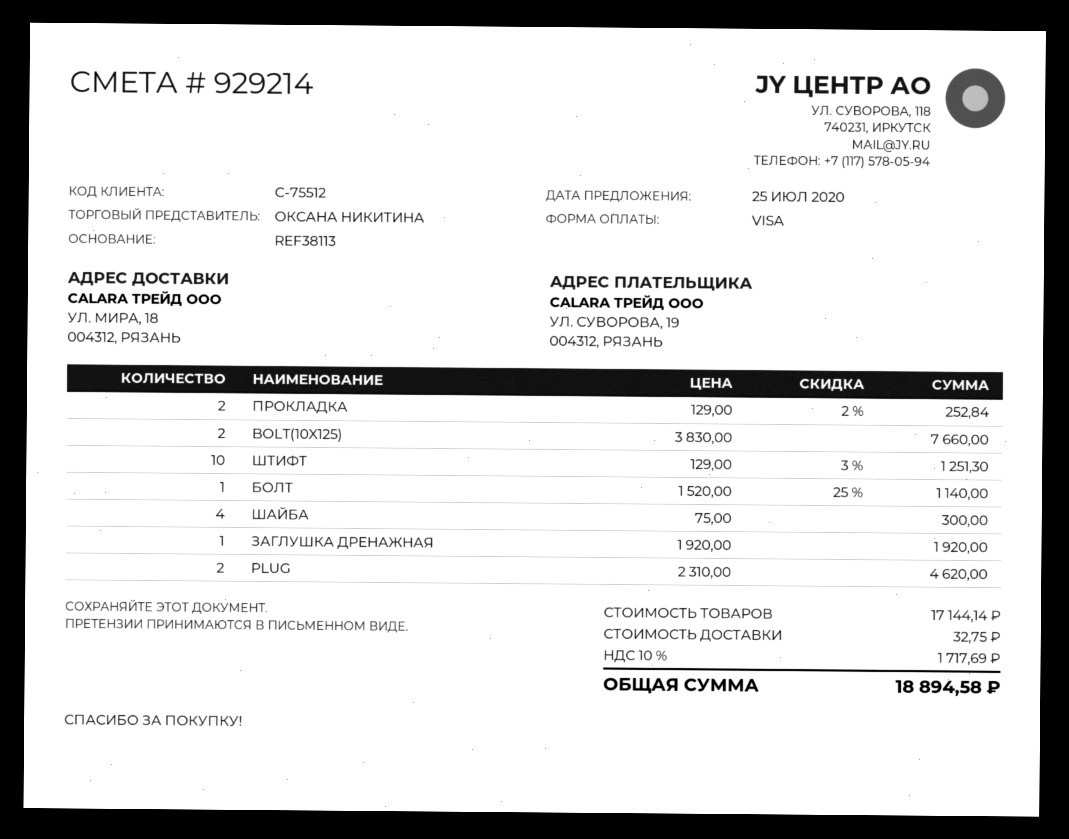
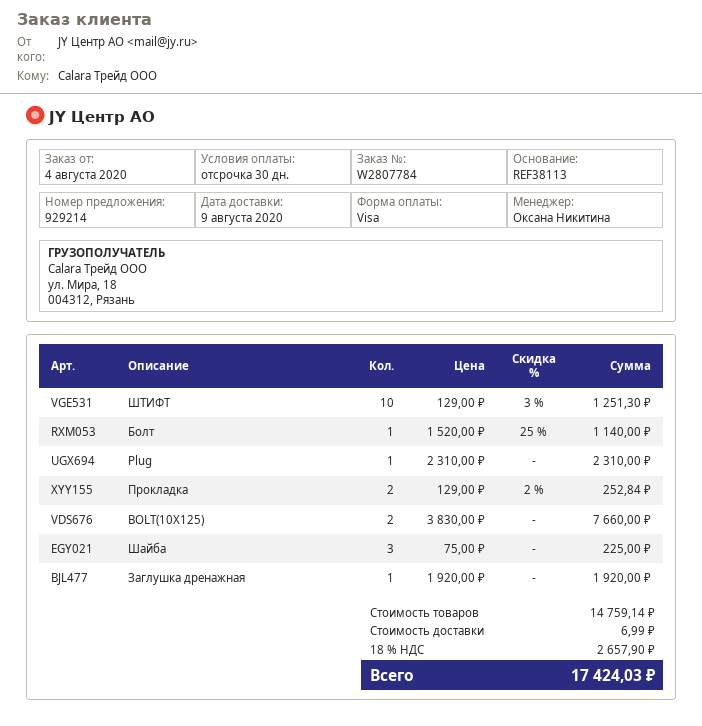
ШАЙБА: 4 x 75.00 = 300.00 -> 3 x 75.00 = 225.00
PLUG: 2 x 2310.00 = 4620.00 -> 1 x 2310.00 = 2310.00
subtotal: 17144.14 -> 14759.14
shipping: 32.75 -> 6.99
tax: 10% = 1717.69 -> 18% = 2657.90
total: 18894.58 -> 17424.03

